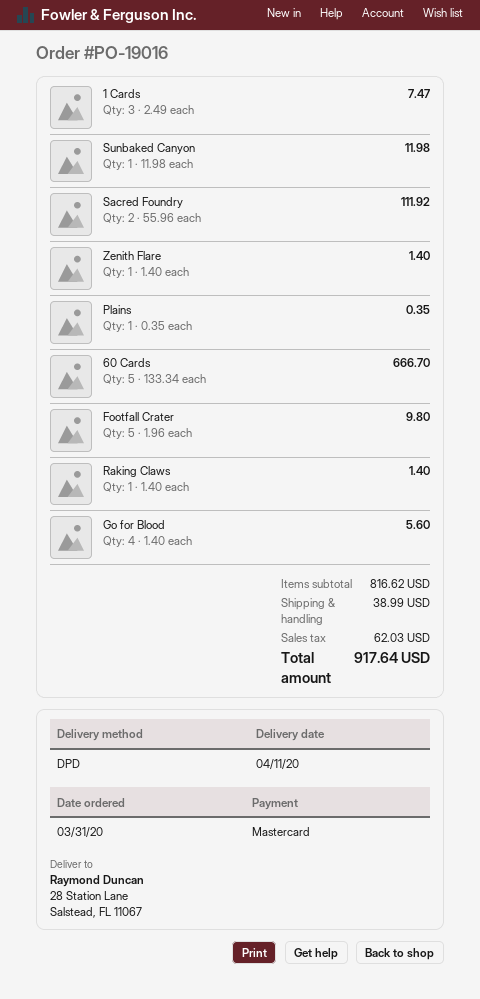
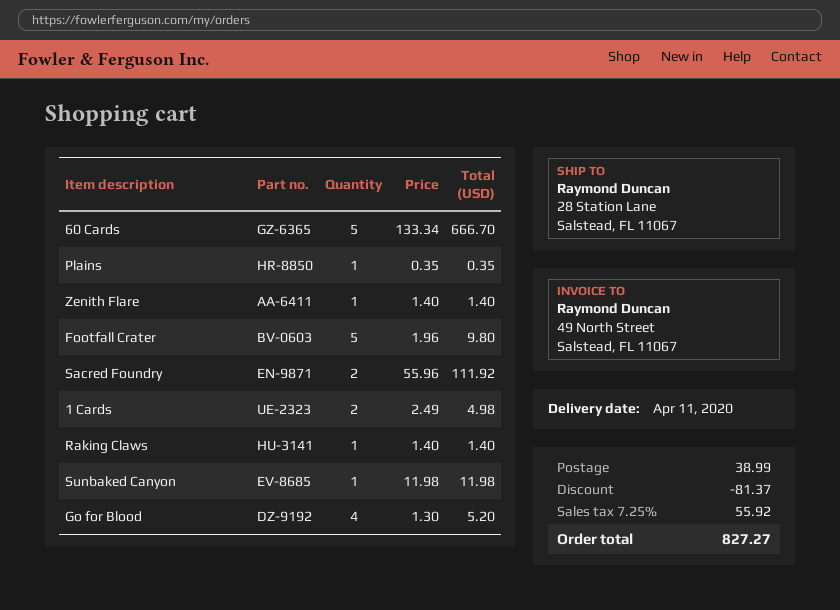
1 Cards: 3 x 2.49 = 7.47 -> 2 x 2.49 = 4.98
Go for Blood: 4 x 1.40 = 5.60 -> 4 x 1.30 = 5.20
discount: none -> 81.37
tax: 62.03 -> 55.92
total: 917.64 -> 827.27

